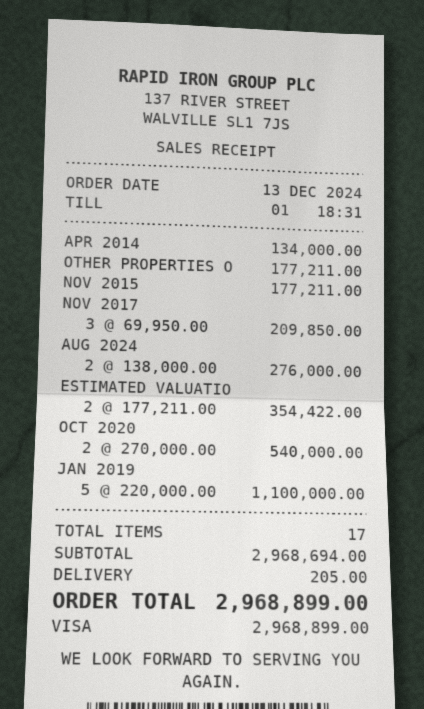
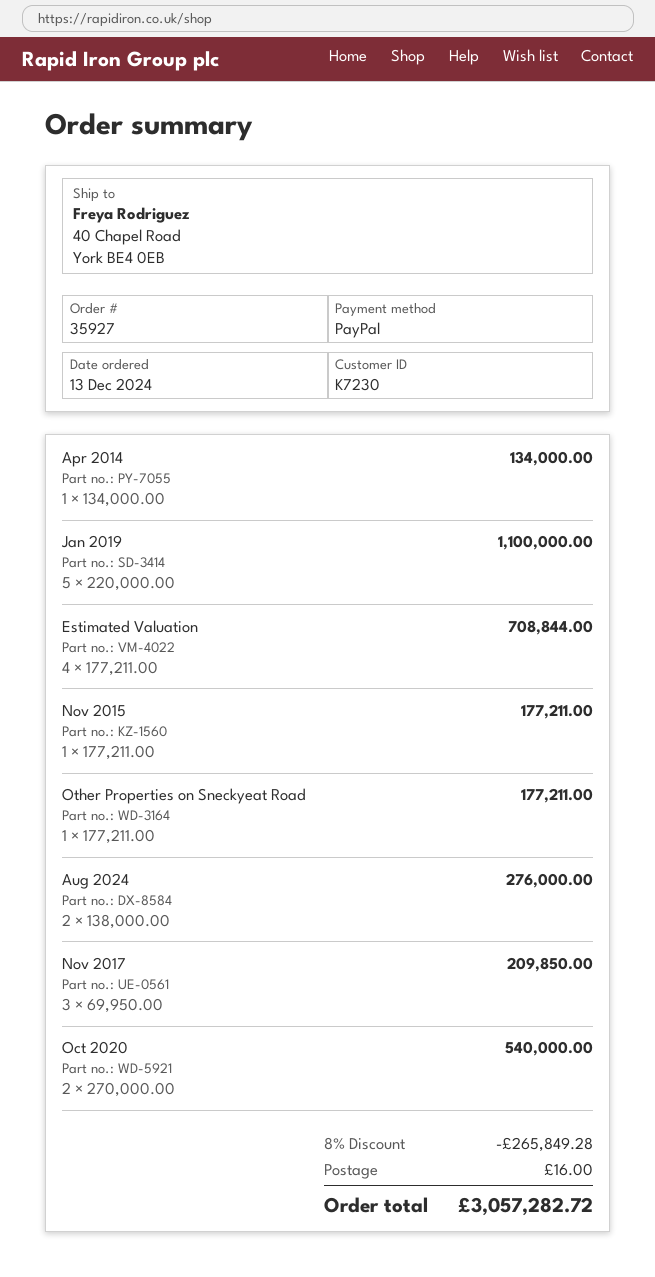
payment method: Visa -> PayPal
ESTIMATED VALUATIO: 2 x 177211.00 = 354422.00 -> 4 x 177211.00 = 708844.00
discount: none -> 8% = 265849.28
shipping: 205.00 -> 16.00
total: 2968899.00 -> 3057282.72

